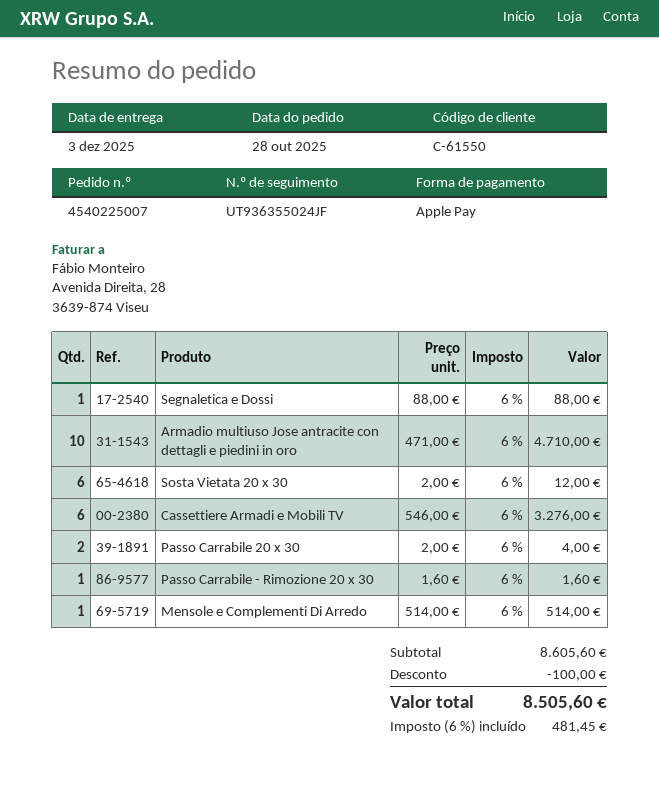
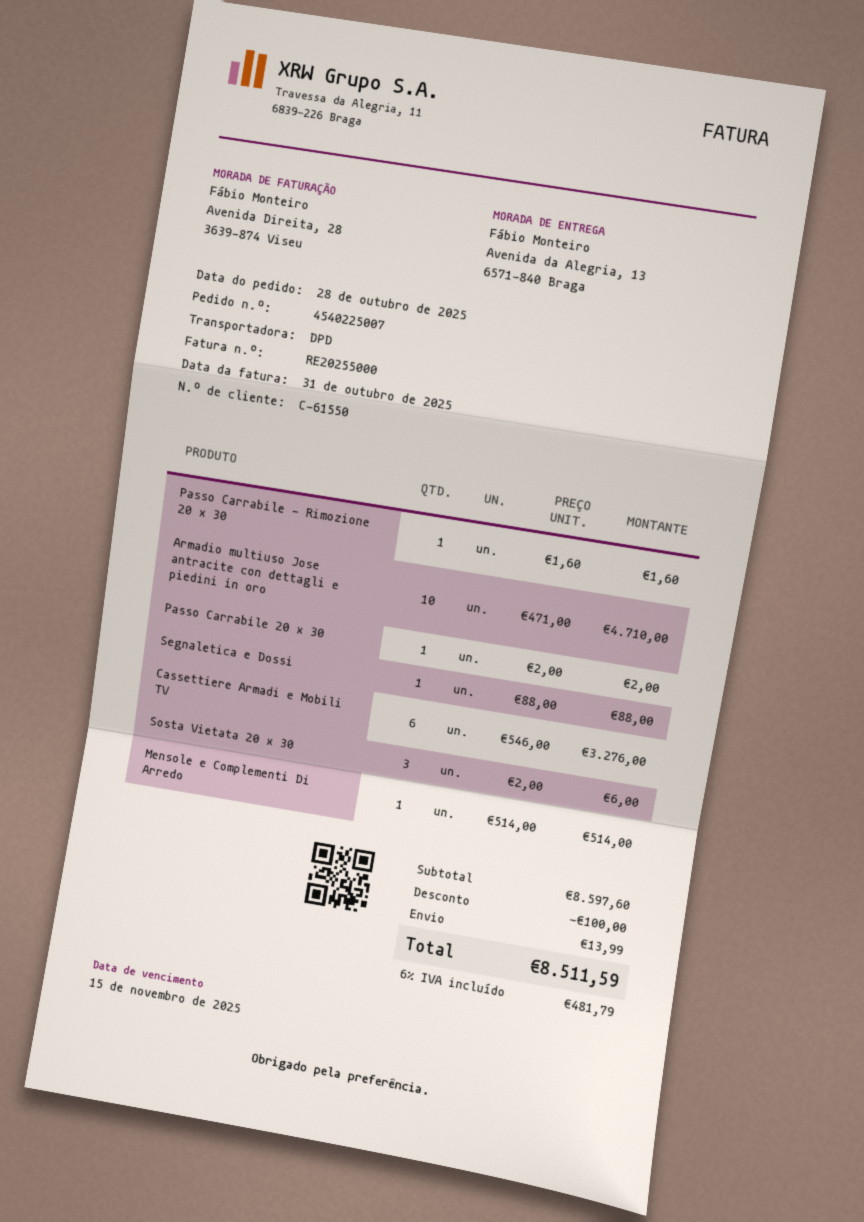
Sosta Vietata 20 x 30: 6 x 2.00 = 12.00 -> 3 x 2.00 = 6.00
Passo Carrabile 20 x 30: 2 x 2.00 = 4.00 -> 1 x 2.00 = 2.00
subtotal: 8605.60 -> 8597.60
shipping: none -> 13.99
tax: 6% = 481.45 -> 6% = 481.79
total: 8505.60 -> 8511.59

